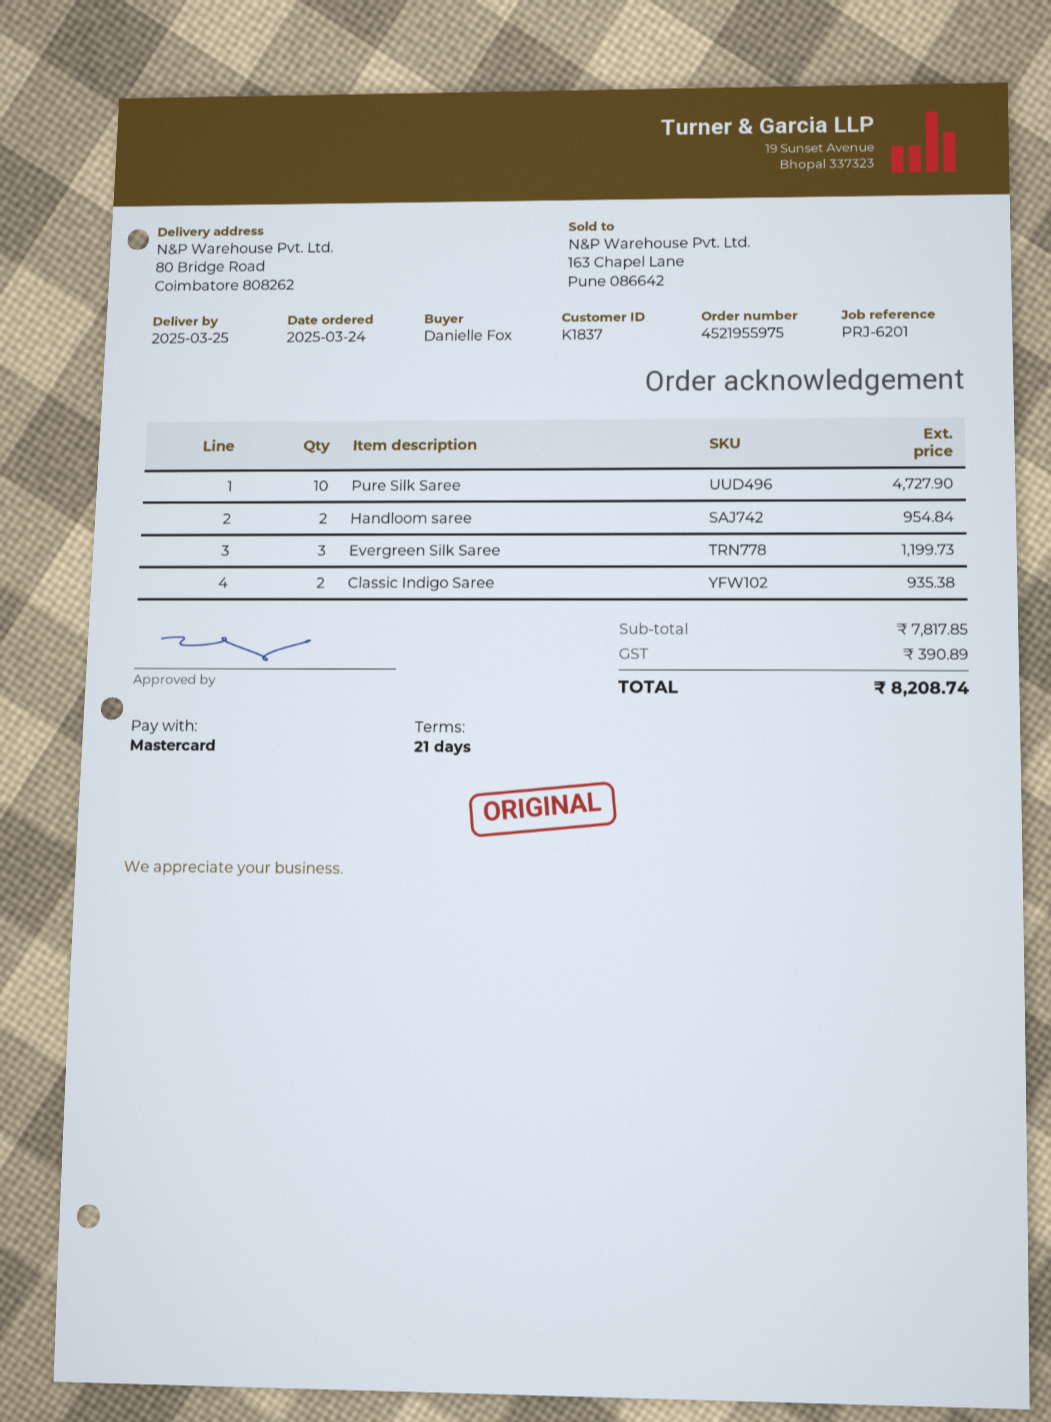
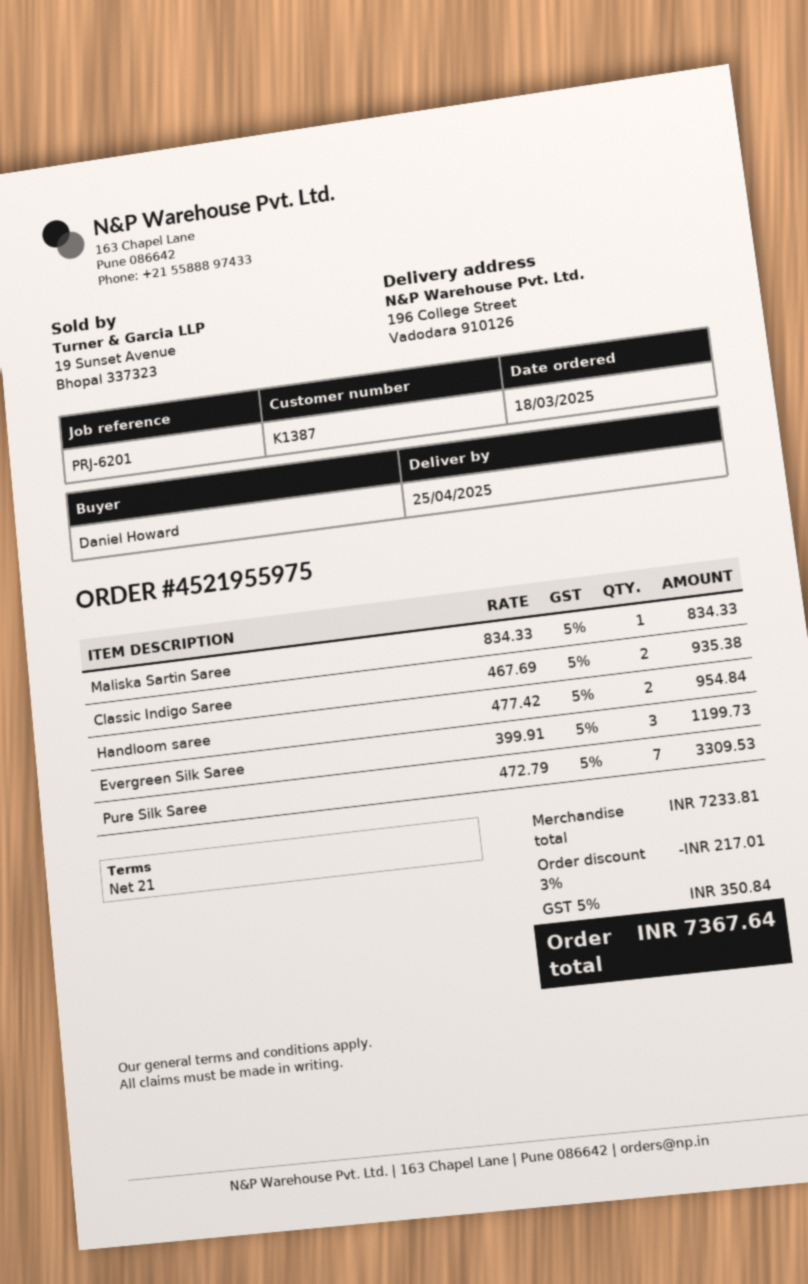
order date: 2025-03-24 -> 2025-03-18
delivery date: 2025-03-25 -> 2025-04-25
customer number: K1837 -> K1387
ordered by: Danielle Fox -> Daniel Howard
ship to: 80 Bridge Road, Coimbatore 808262 -> 196 College Street, Vadodara 910126
Pure Silk Saree: 10 for 4727.90 -> 7 for 3309.53
Maliska Sartin Saree: none -> 1 for 834.33
subtotal: 7817.85 -> 7233.81
discount: none -> 3% = 217.01
tax: 390.89 -> 350.84
total: 8208.74 -> 7367.64

